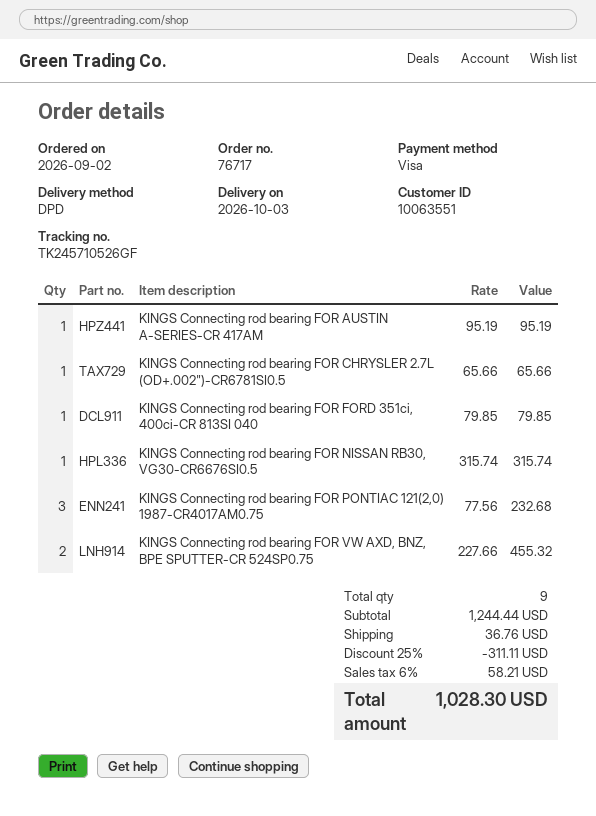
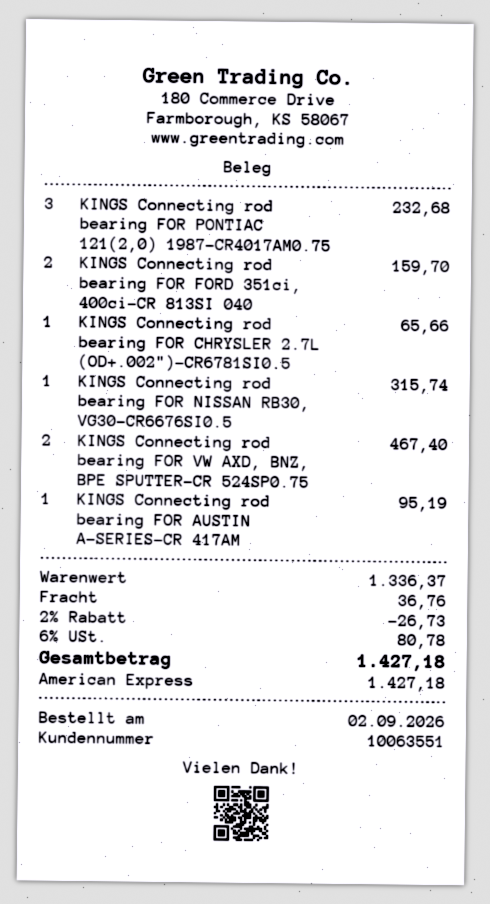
payment method: Visa -> American Express
KINGS Connecting rod bearing FOR FORD 351ci, 400ci-CR 813SI 040: 1 for 79.85 -> 2 for 159.70
KINGS Connecting rod bearing FOR VW AXD, BNZ, BPE SPUTTER-CR 524SP0.75: 2 for 455.32 -> 2 for 467.40
subtotal: 1244.44 -> 1336.37
discount: 25% = 311.11 -> 2% = 26.73
tax: 6% = 58.21 -> 6% = 80.78
total: 1028.30 -> 1427.18

